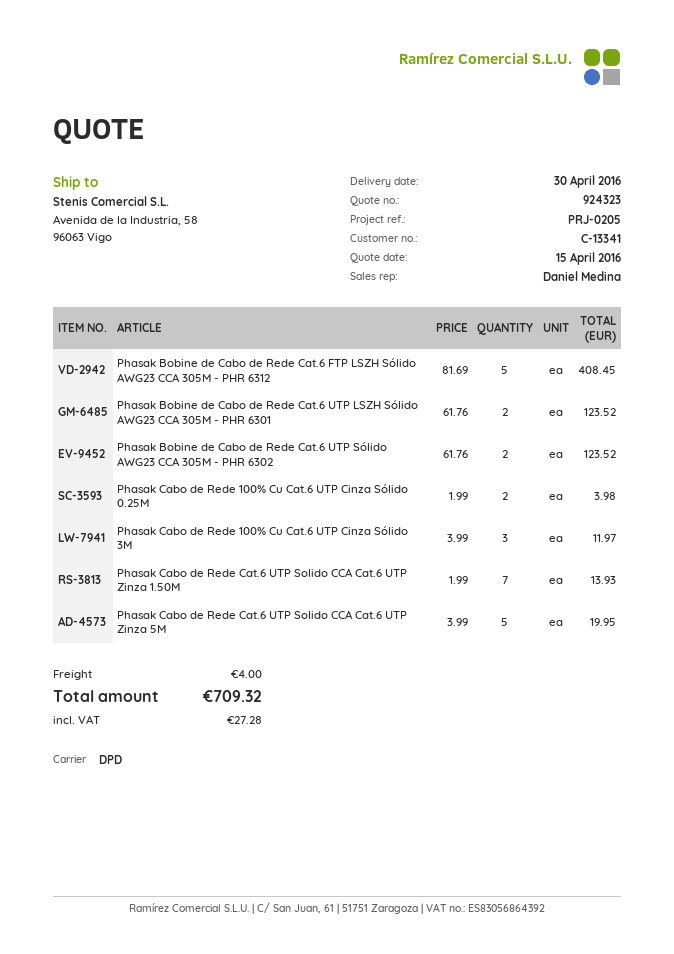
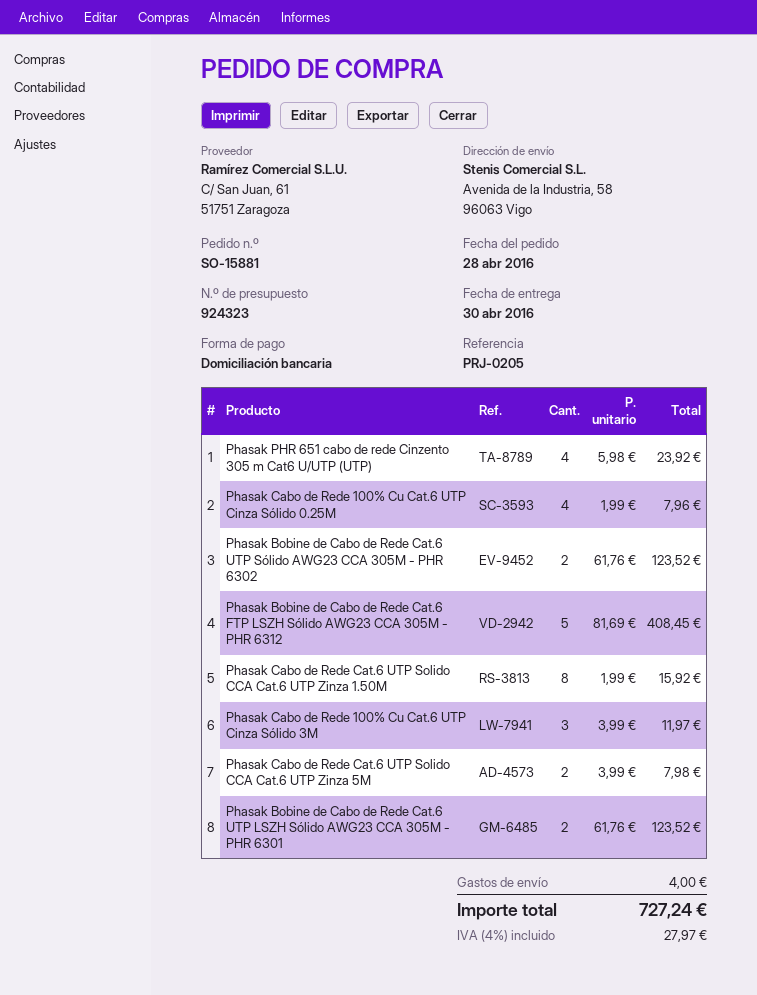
Phasak Cabo de Rede 100% Cu Cat.6 UTP Cinza Sólido 0.25M: 2 x 1.99 = 3.98 -> 4 x 1.99 = 7.96
Phasak Cabo de Rede Cat.6 UTP Solido CCA Cat.6 UTP Zinza 1.50M: 7 x 1.99 = 13.93 -> 8 x 1.99 = 15.92
Phasak Cabo de Rede Cat.6 UTP Solido CCA Cat.6 UTP Zinza 5M: 5 x 3.99 = 19.95 -> 2 x 3.99 = 7.98
Phasak PHR 651 cabo de rede Cinzento 305 m Cat6 U/UTP (UTP): none -> 4 x 5.98 = 23.92
tax: 27.28 -> 27.97
total: 709.32 -> 727.24

